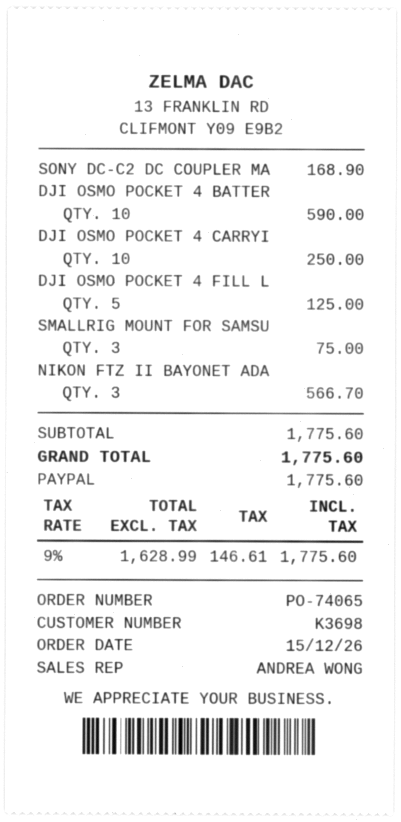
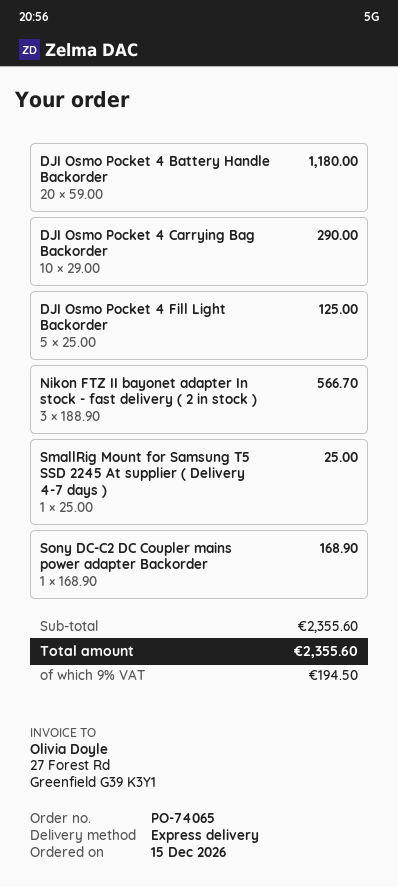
DJI OSMO POCKET 4 BATTER: 10 for 590.00 -> 20 for 1180.00
DJI OSMO POCKET 4 CARRYI: 10 for 250.00 -> 10 for 290.00
SMALLRIG MOUNT FOR SAMSU: 3 for 75.00 -> 1 for 25.00
subtotal: 1775.60 -> 2355.60
tax: 9% = 146.61 -> 9% = 194.50
total: 1775.60 -> 2355.60

